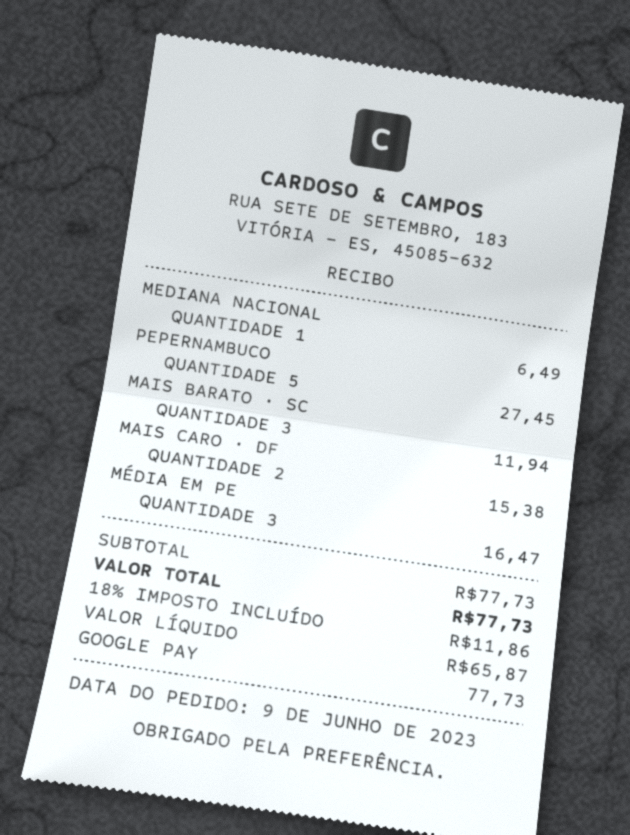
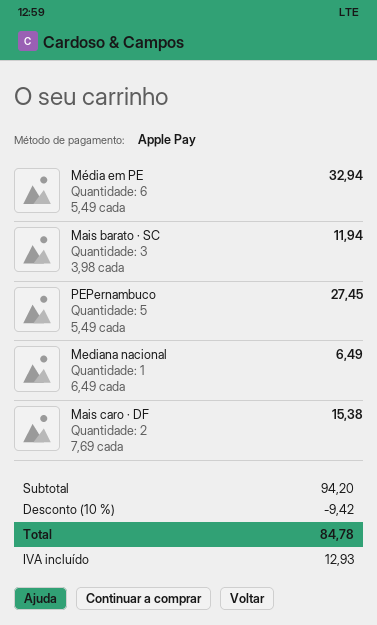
payment method: Google Pay -> Apple Pay
MÉDIA EM PE: 3 for 16.47 -> 6 for 32.94
subtotal: 77.73 -> 94.20
discount: none -> 10% = 9.42
tax: 11.86 -> 12.93
total: 77.73 -> 84.78

